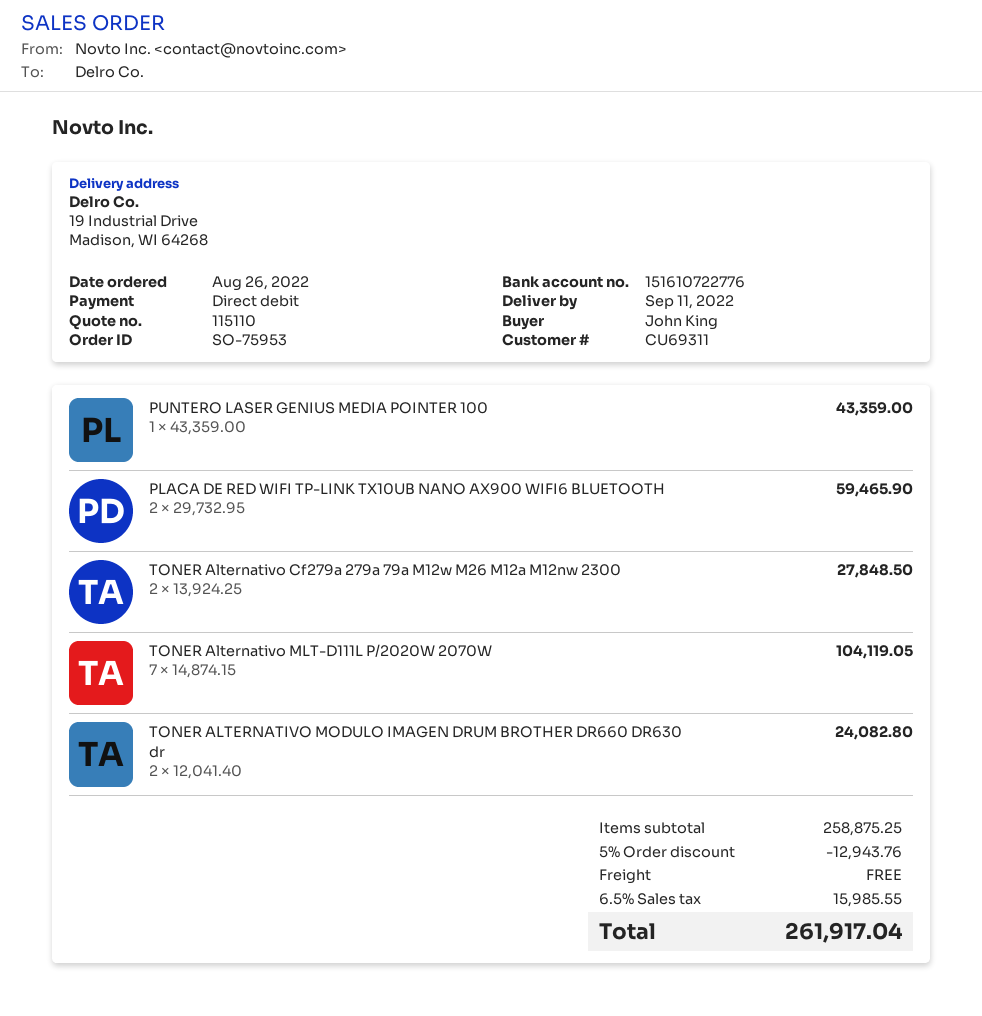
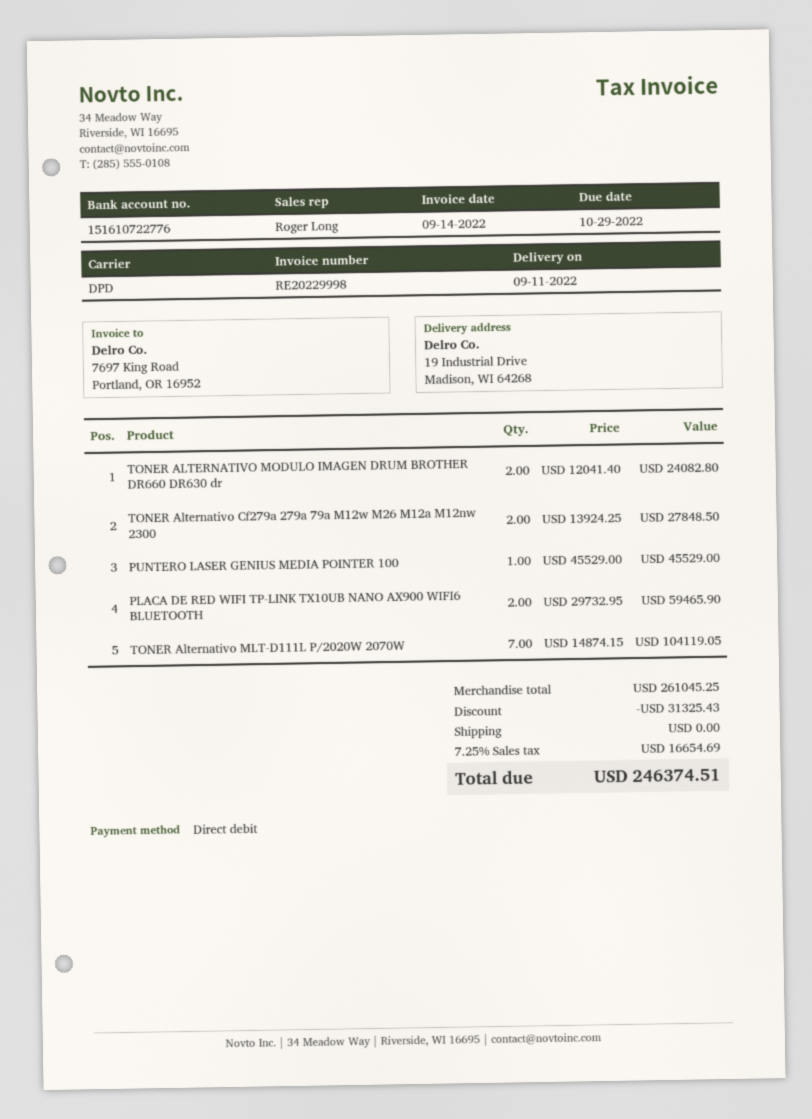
PUNTERO LASER GENIUS MEDIA POINTER 100: 1 x 43359.00 = 43359.00 -> 1 x 45529.00 = 45529.00
subtotal: 258875.25 -> 261045.25
discount: 12943.76 -> 31325.43
tax: 6.5% = 15985.55 -> 7.25% = 16654.69
total: 261917.04 -> 246374.51

